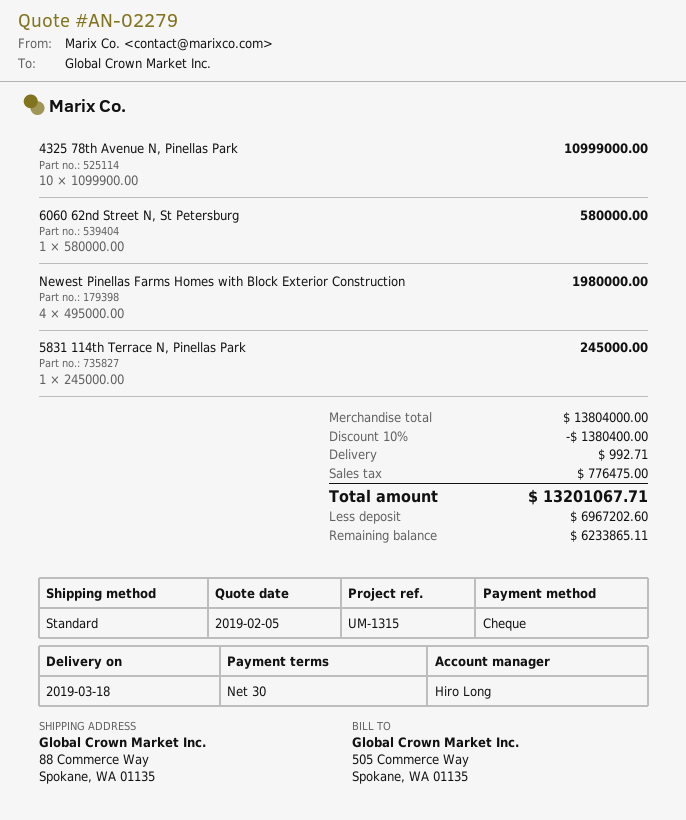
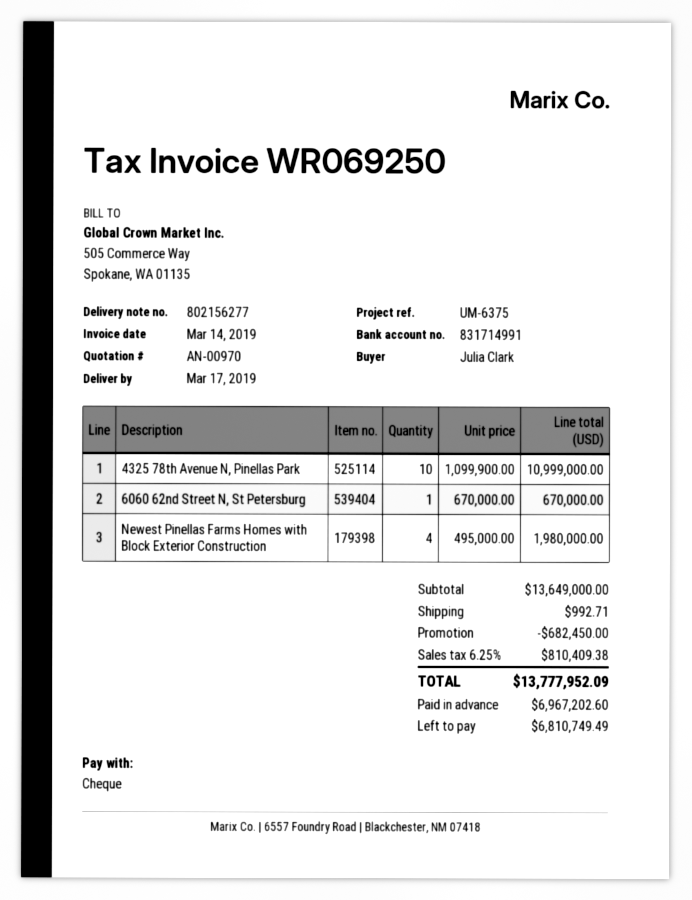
quote number: AN-02279 -> AN-00970
delivery date: 2019-03-18 -> 2019-03-17
reference: UM-1315 -> UM-6375
6060 62nd Street N, St Petersburg: 1 x 580000.00 = 580000.00 -> 1 x 670000.00 = 670000.00
5831 114th Terrace N, Pinellas Park: 1 x 245000.00 = 245000.00 -> none
subtotal: 13804000.00 -> 13649000.00
discount: 1380400.00 -> 682450.00
tax: 776475.00 -> 810409.38
total: 13201067.71 -> 13777952.09
balance: 6233865.11 -> 6810749.49

